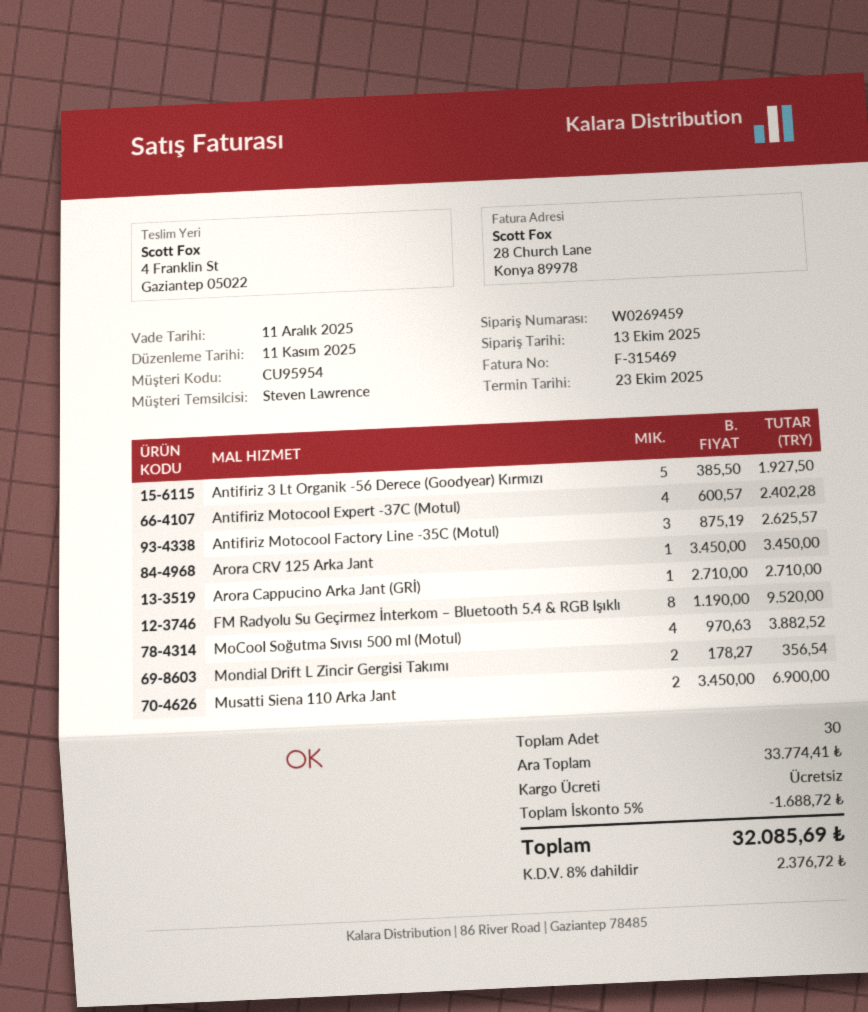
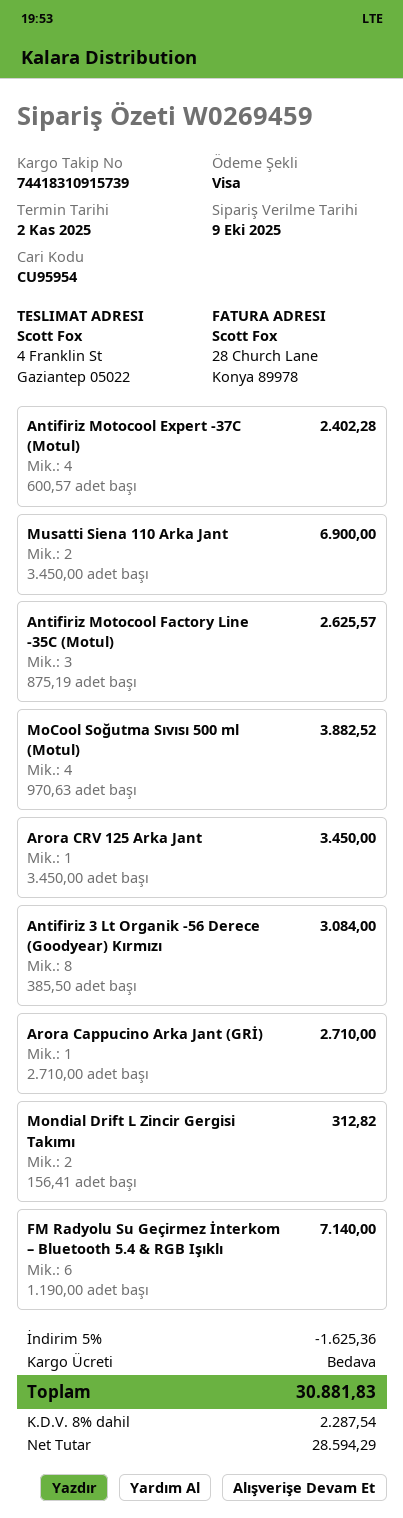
order date: 2025-10-13 -> 2025-10-09
delivery date: 2025-10-23 -> 2025-11-02
Antifiriz 3 Lt Organik -56 Derece (Goodyear) Kırmızı: 5 x 385.50 = 1927.50 -> 8 x 385.50 = 3084.00
FM Radyolu Su Geçirmez İnterkom – Bluetooth 5.4 & RGB Işıklı: 8 x 1190.00 = 9520.00 -> 6 x 1190.00 = 7140.00
Mondial Drift L Zincir Gergisi Takımı: 2 x 178.27 = 356.54 -> 2 x 156.41 = 312.82
discount: 5% = 1688.72 -> 5% = 1625.36
tax: 8% = 2376.72 -> 8% = 2287.54
total: 32085.69 -> 30881.83

